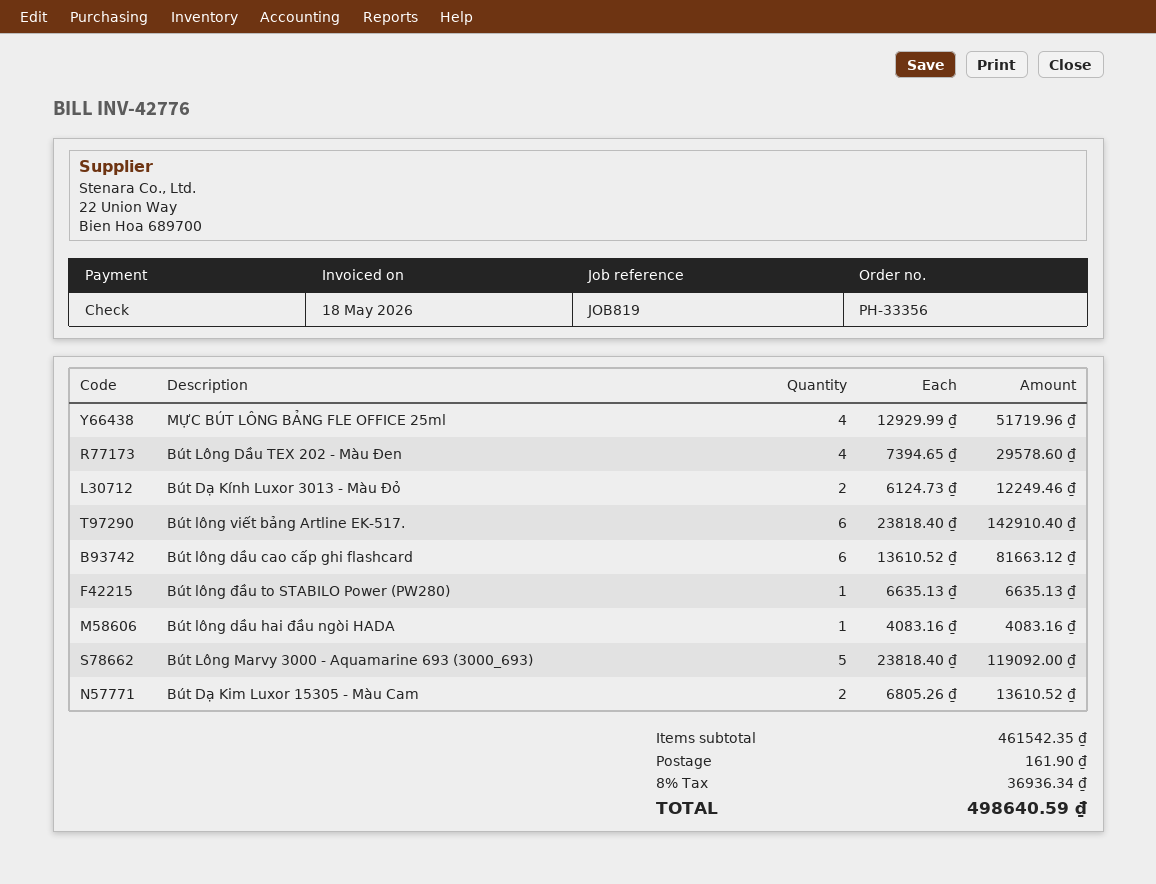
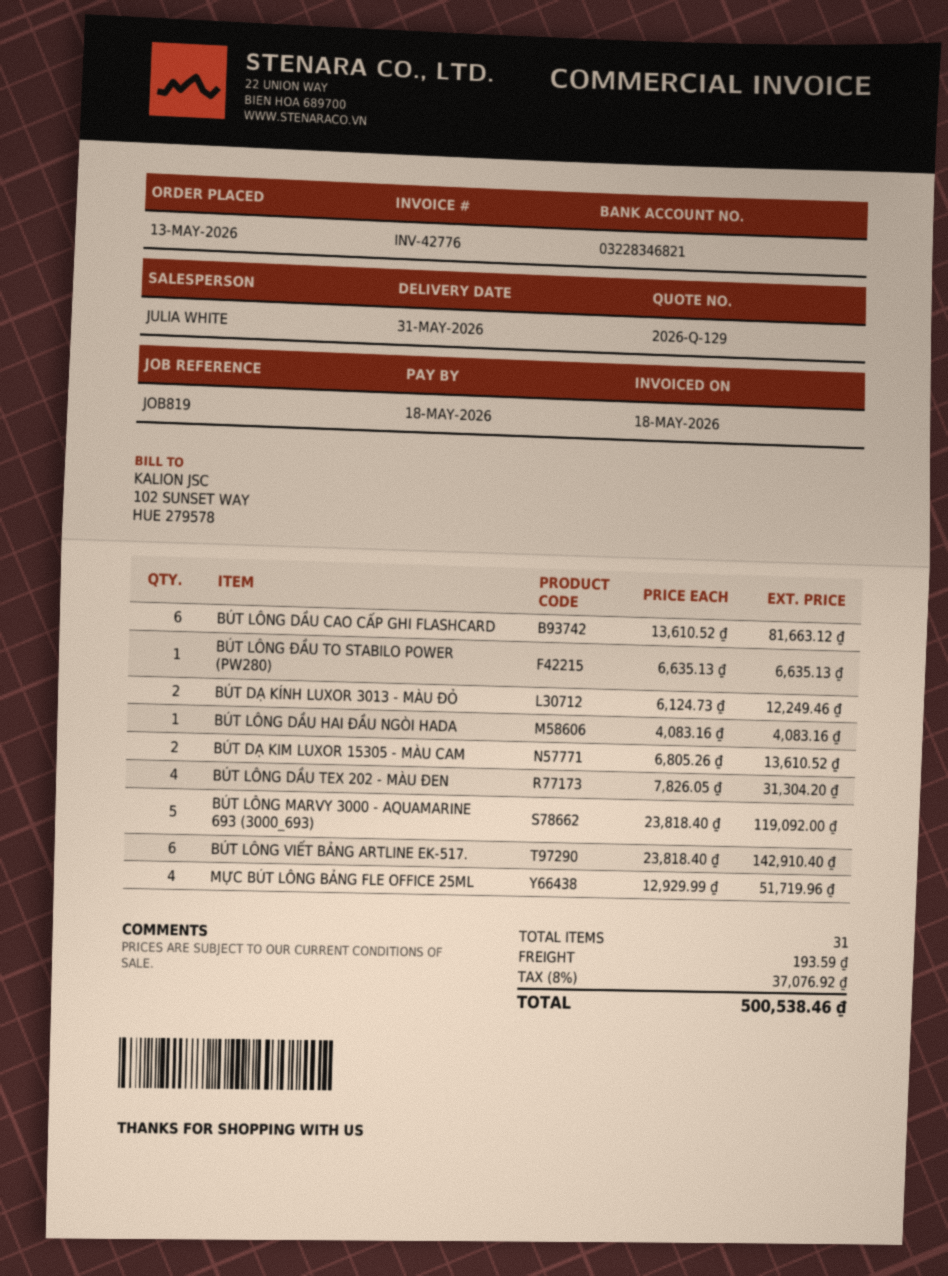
Bút Lông Dầu TEX 202 - Màu Đen: 4 x 7394.65 = 29578.60 -> 4 x 7826.05 = 31304.20
shipping: 161.90 -> 193.59
tax: 8% = 36936.34 -> 8% = 37076.92
total: 498640.59 -> 500538.46

